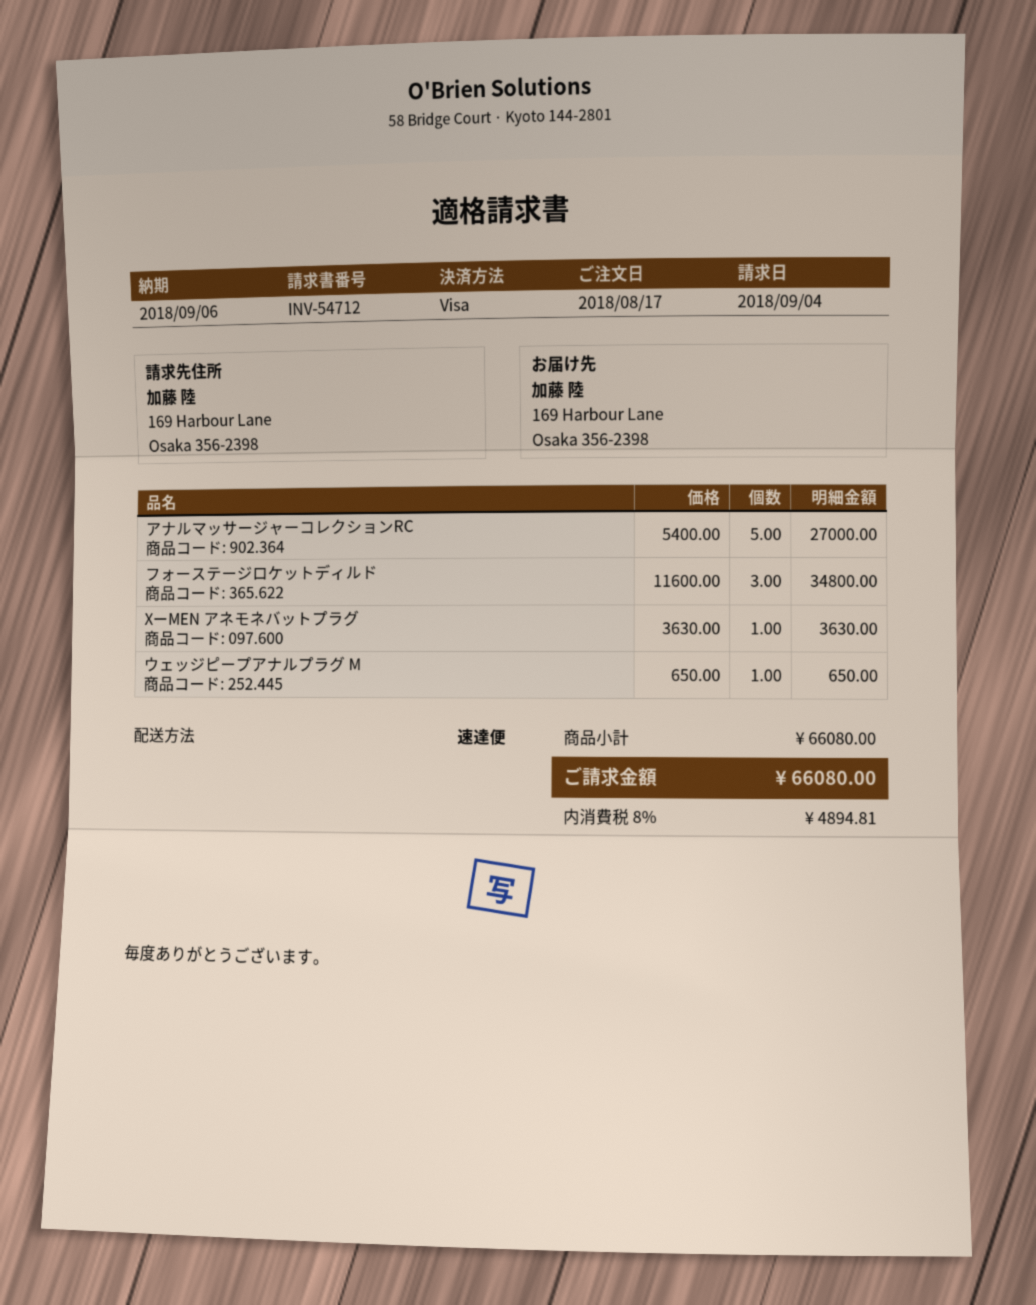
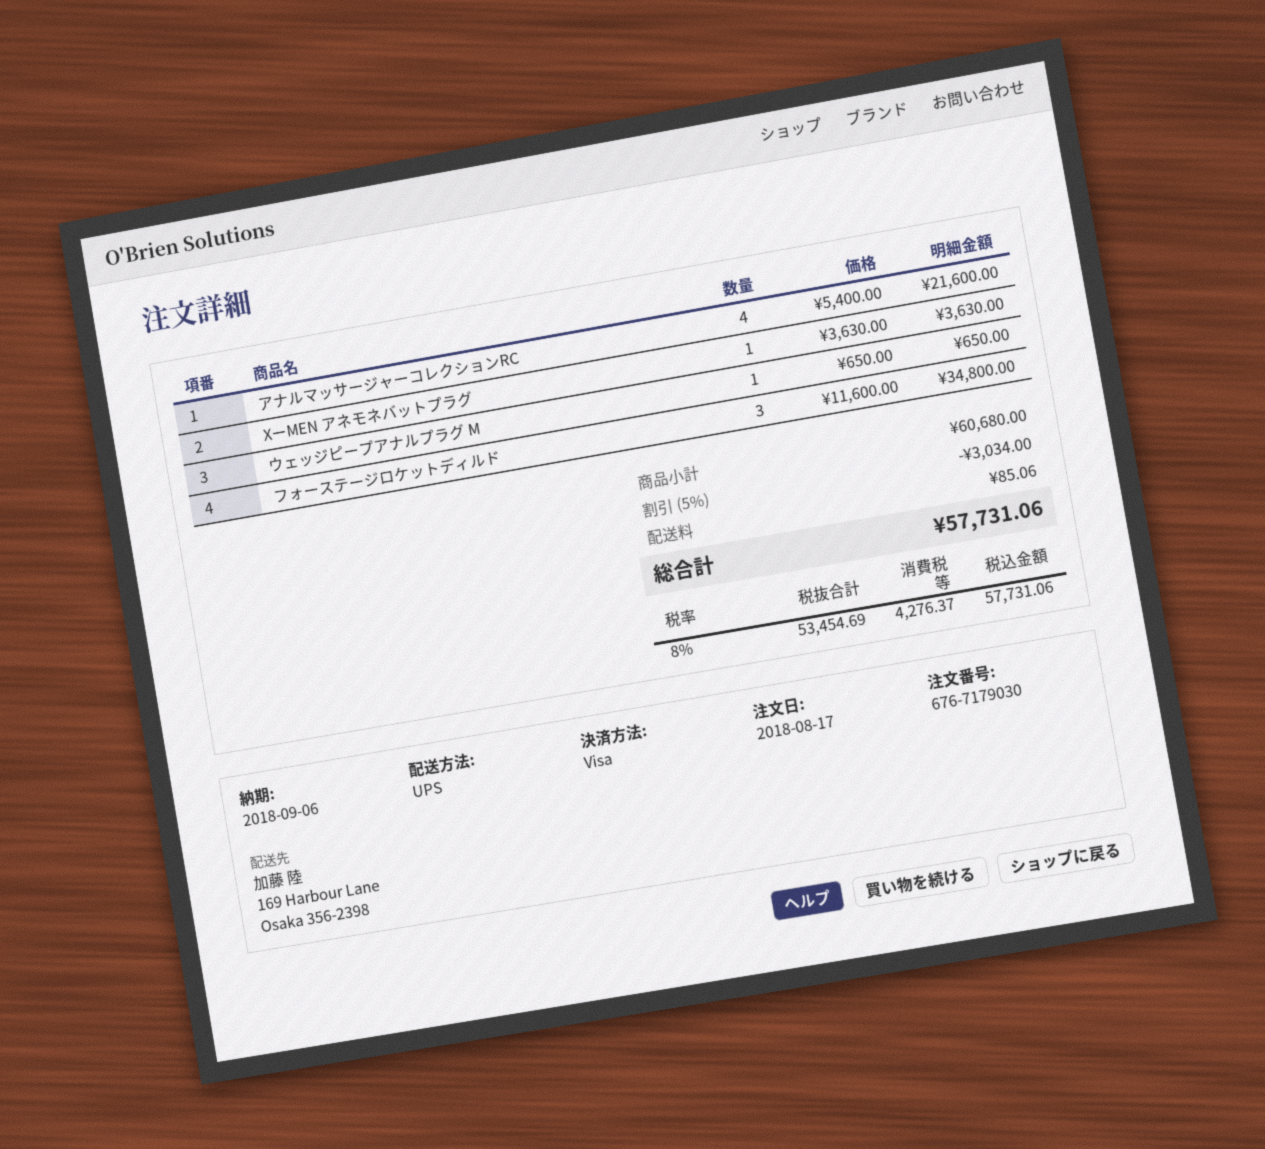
shipping method: express -> UPS
アナルマッサージャーコレクションRC: 5 x 5400.00 = 27000.00 -> 4 x 5400.00 = 21600.00
subtotal: 66080.00 -> 60680.00
discount: none -> 5% = 3034.00
shipping: none -> 85.06
tax: 8% = 4894.81 -> 8% = 4276.37
total: 66080.00 -> 57731.06

